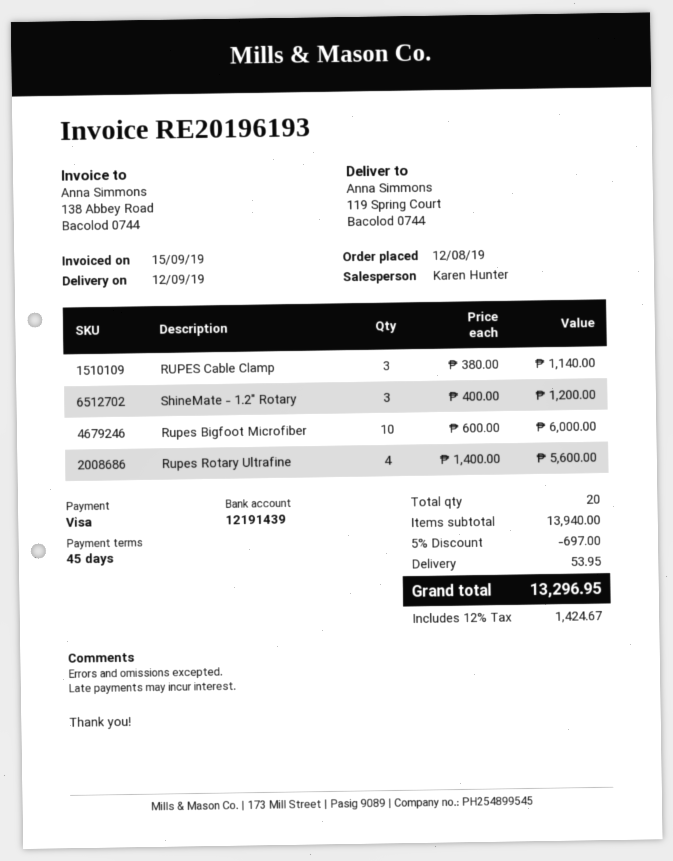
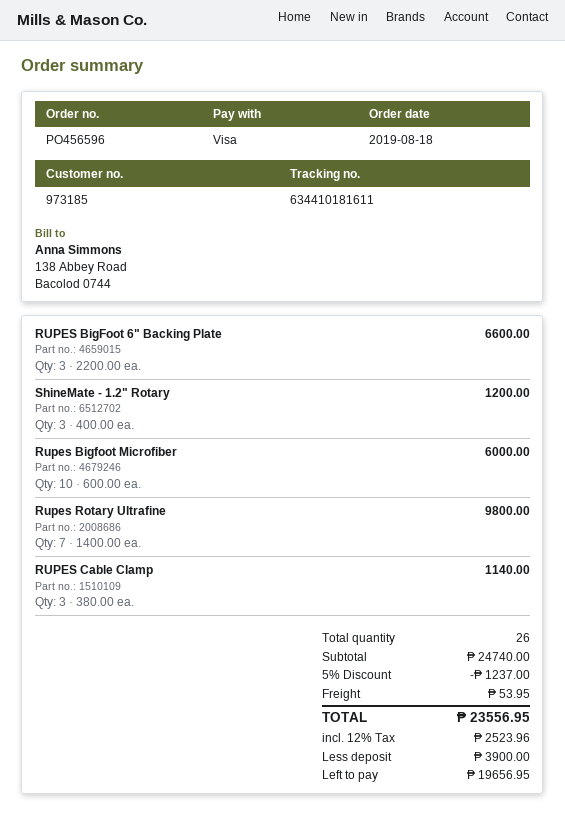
order date: 2019-08-12 -> 2019-08-18
Rupes Rotary Ultrafine: 4 x 1400.00 = 5600.00 -> 7 x 1400.00 = 9800.00
RUPES BigFoot 6" Backing Plate: none -> 3 x 2200.00 = 6600.00
total quantity: 20 -> 26
subtotal: 13940.00 -> 24740.00
discount: 5% = 697.00 -> 5% = 1237.00
tax: 12% = 1424.67 -> 12% = 2523.96
total: 13296.95 -> 23556.95

